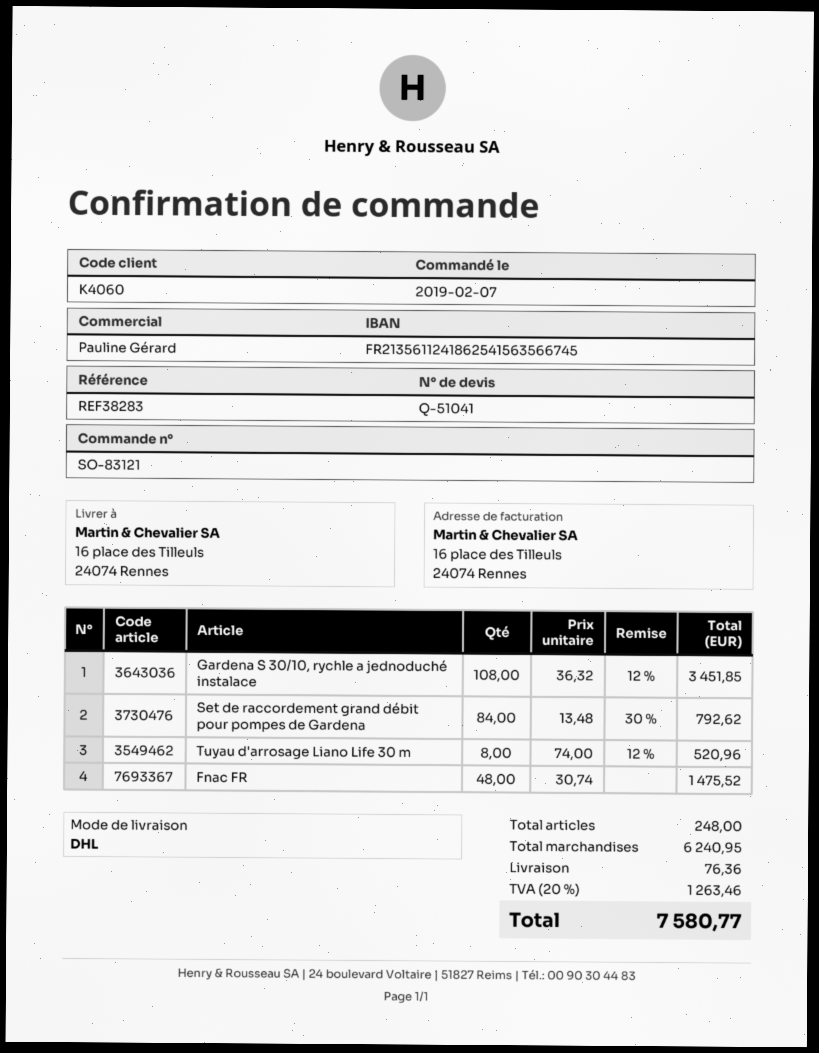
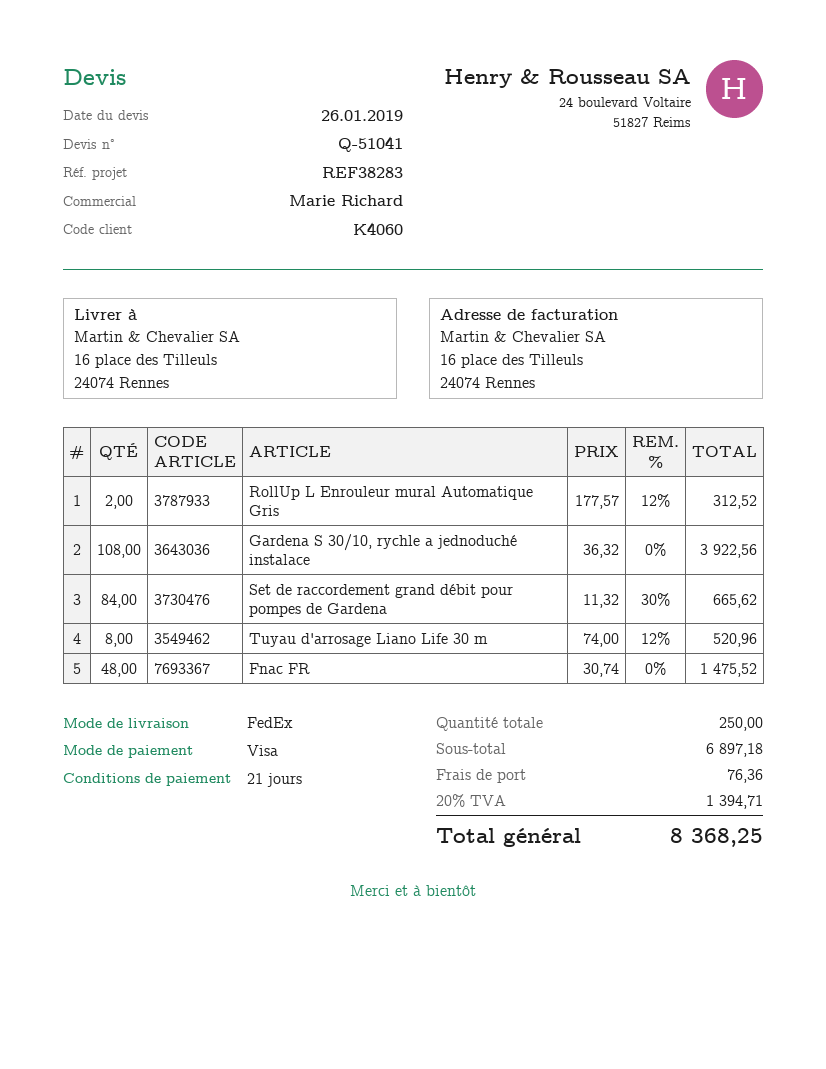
sales rep: Pauline Gérard -> Marie Richard
shipping method: DHL -> FedEx
Gardena S 30/10, rychle a jednoduché instalace: 108 x 36.32 - 12% = 3451.85 -> 108 x 36.32 = 3922.56
Set de raccordement grand débit pour pompes de Gardena: 84 x 13.48 - 30% = 792.62 -> 84 x 11.32 - 30% = 665.62
RollUp L Enrouleur mural Automatique Gris: none -> 2 x 177.57 - 12% = 312.52
total quantity: 248 -> 250
subtotal: 6240.95 -> 6897.18
tax: 20% = 1263.46 -> 20% = 1394.71
total: 7580.77 -> 8368.25

